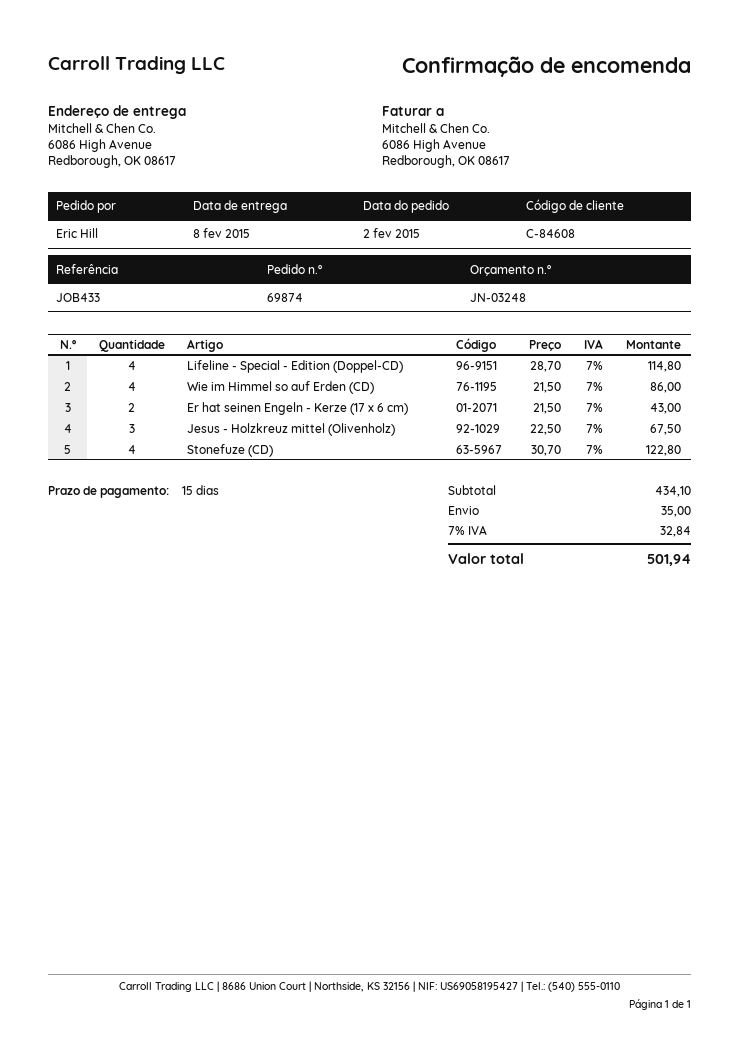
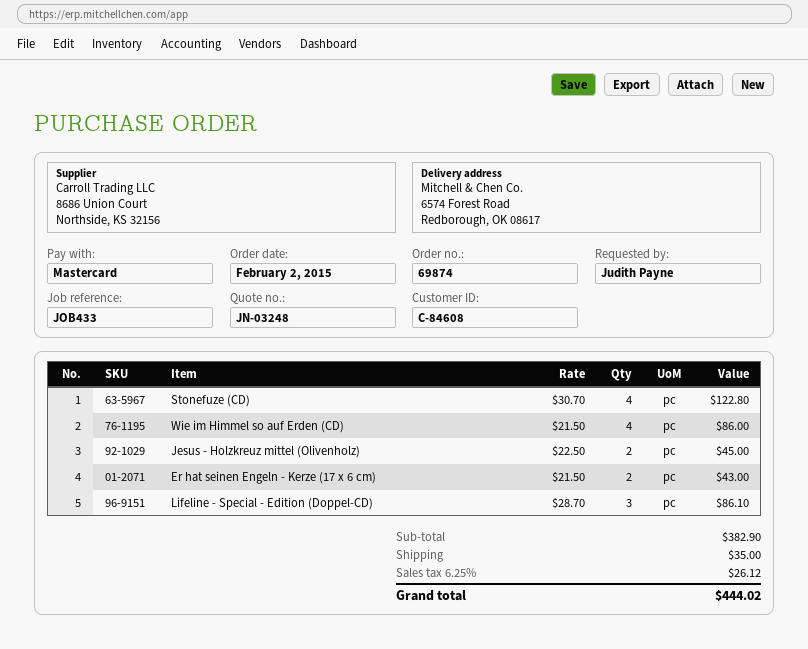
ordered by: Eric Hill -> Judith Payne
ship to: 6086 High Avenue, Redborough, OK 08617 -> 6574 Forest Road, Redborough, OK 08617
Lifeline - Special - Edition (Doppel-CD): 4 x 28.70 = 114.80 -> 3 x 28.70 = 86.10
Jesus - Holzkreuz mittel (Olivenholz): 3 x 22.50 = 67.50 -> 2 x 22.50 = 45.00
subtotal: 434.10 -> 382.90
tax: 7% = 32.84 -> 6.25% = 26.12
total: 501.94 -> 444.02

